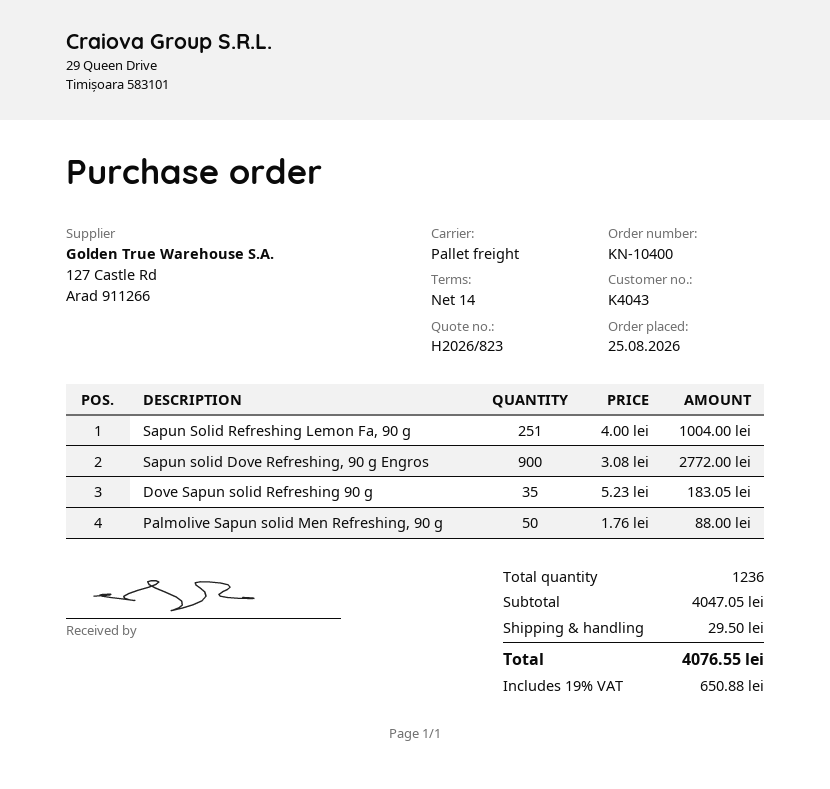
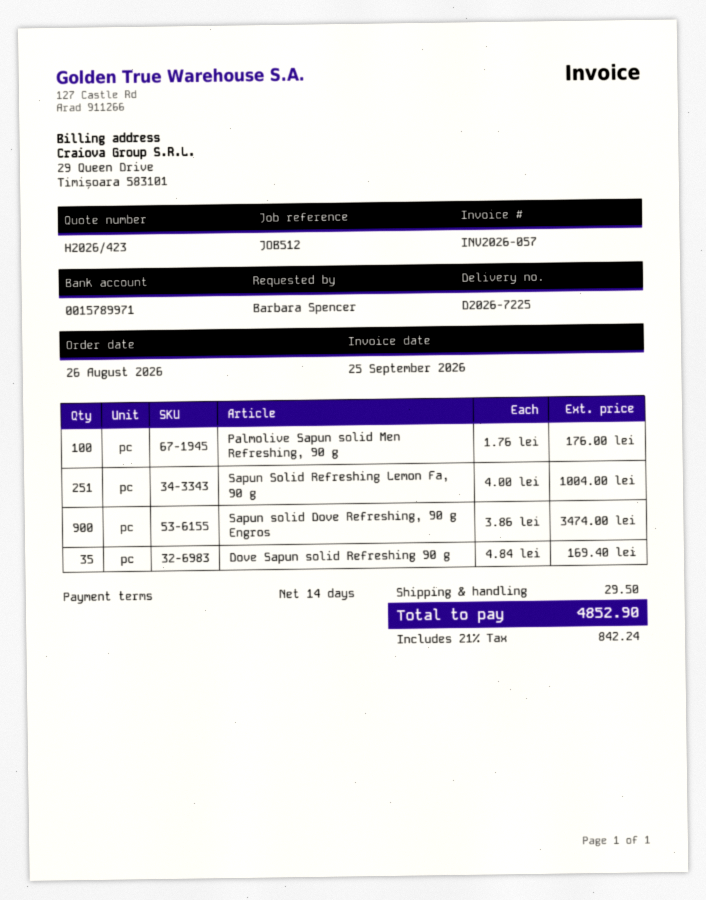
quote number: H2026/823 -> H2026/423
order date: 2026-08-25 -> 2026-08-26
Sapun solid Dove Refreshing, 90 g Engros: 900 x 3.08 = 2772.00 -> 900 x 3.86 = 3474.00
Dove Sapun solid Refreshing 90 g: 35 x 5.23 = 183.05 -> 35 x 4.84 = 169.40
Palmolive Sapun solid Men Refreshing, 90 g: 50 x 1.76 = 88.00 -> 100 x 1.76 = 176.00
tax: 19% = 650.88 -> 21% = 842.24
total: 4076.55 -> 4852.90

